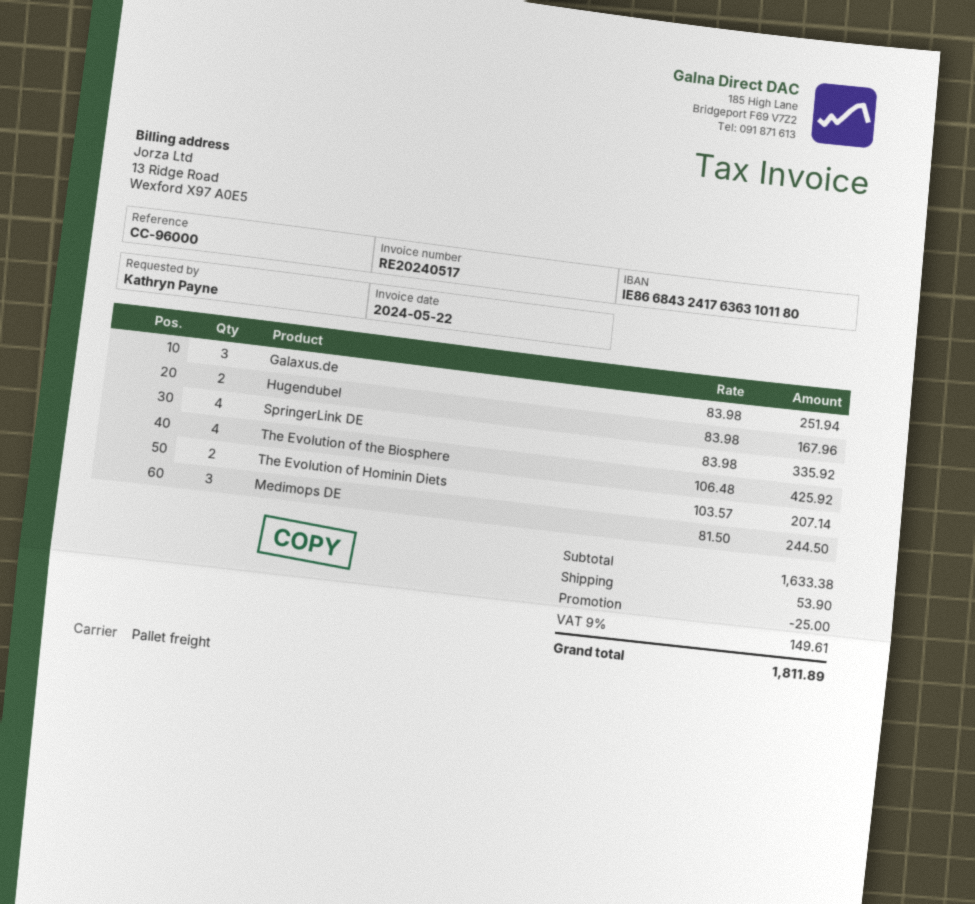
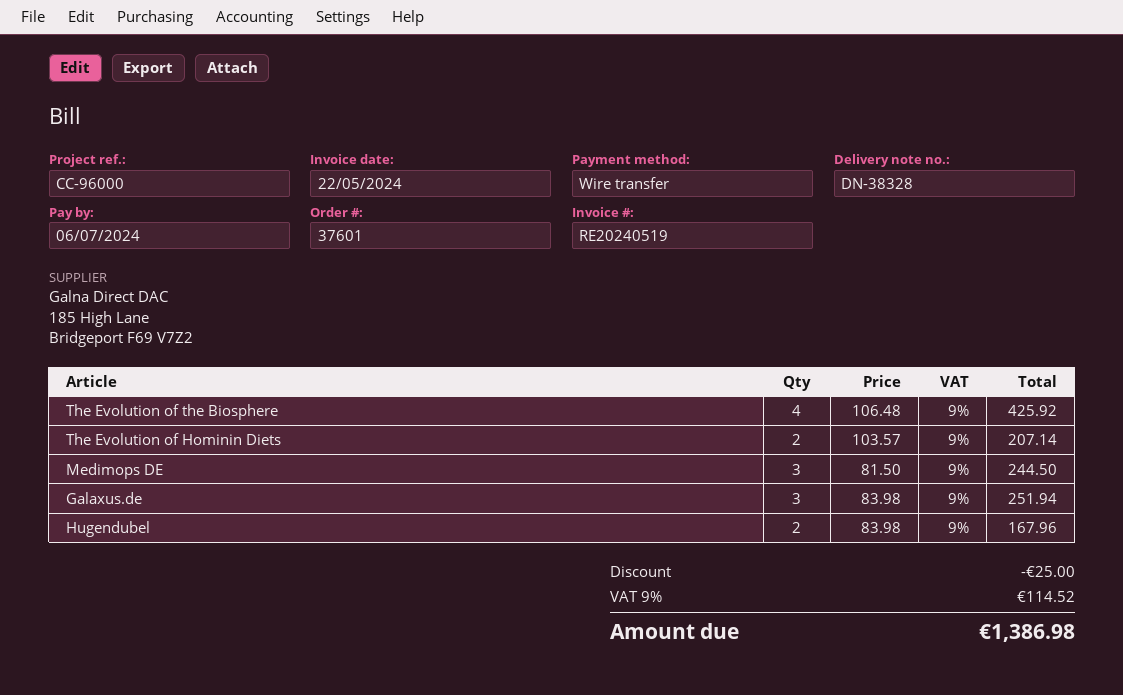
invoice number: RE20240517 -> RE20240519
SpringerLink DE: 4 x 83.98 = 335.92 -> none
shipping: 53.90 -> none
tax: 9% = 149.61 -> 9% = 114.52
total: 1811.89 -> 1386.98

